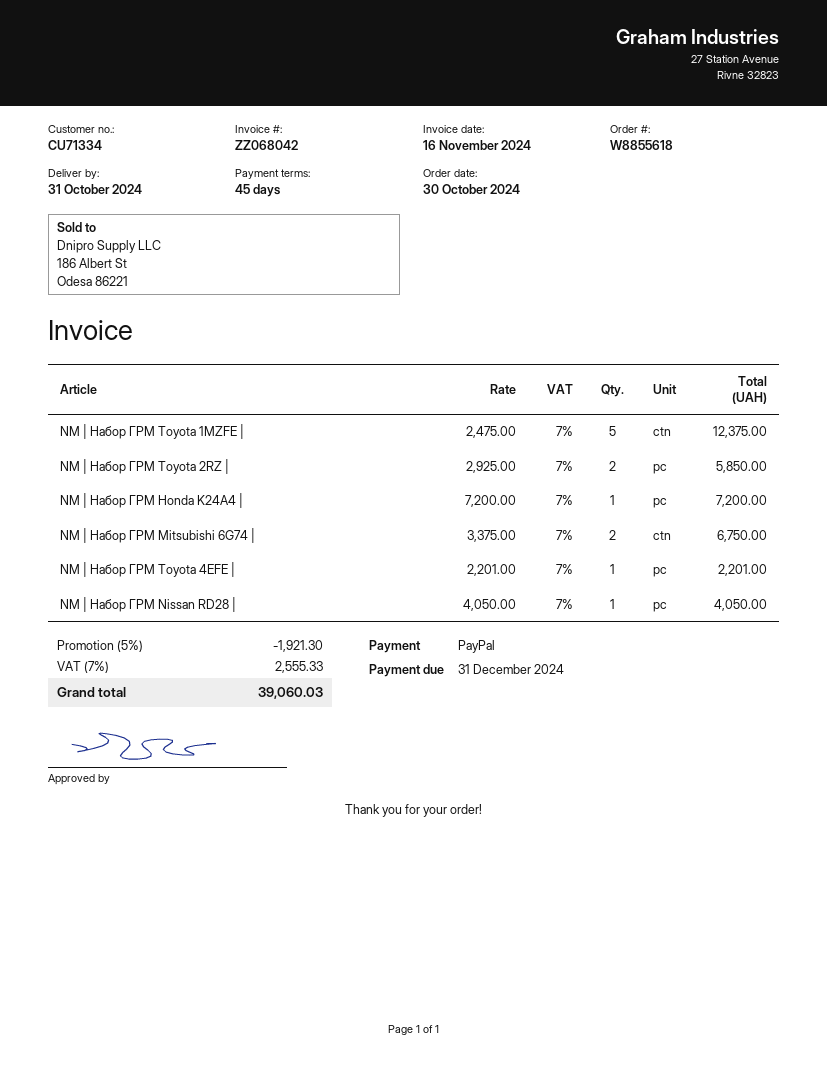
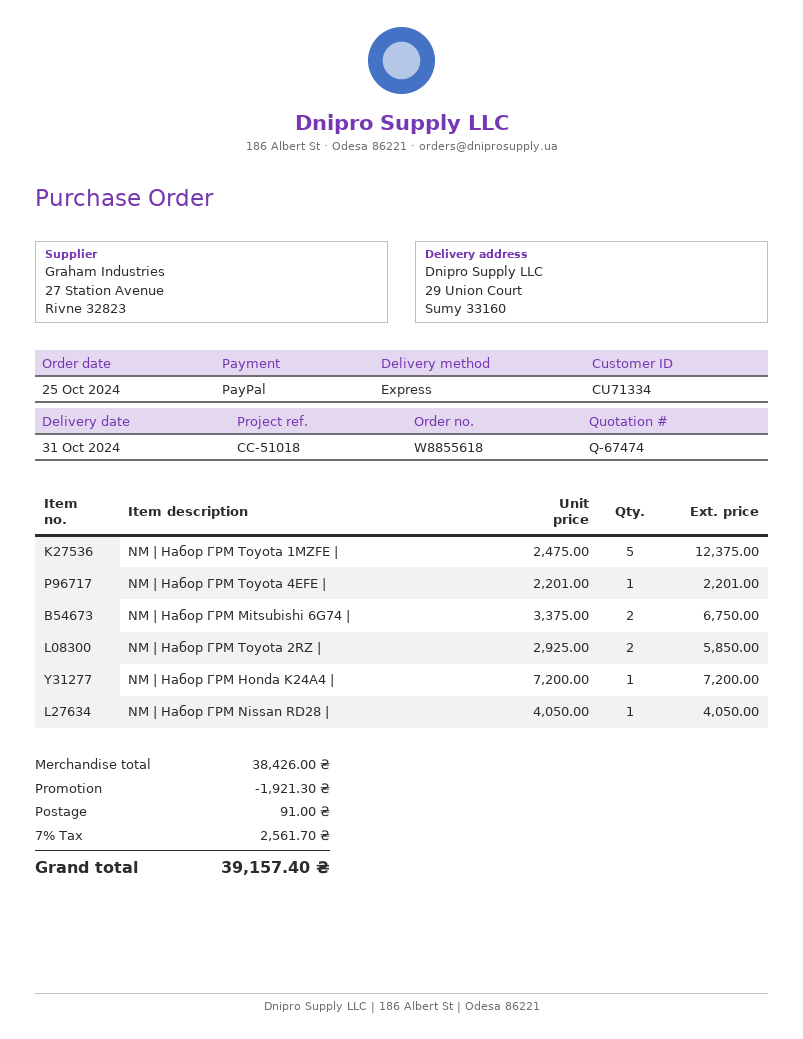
order date: 2024-10-30 -> 2024-10-25
shipping: none -> 91.00
tax: 7% = 2555.33 -> 7% = 2561.70
total: 39060.03 -> 39157.40

